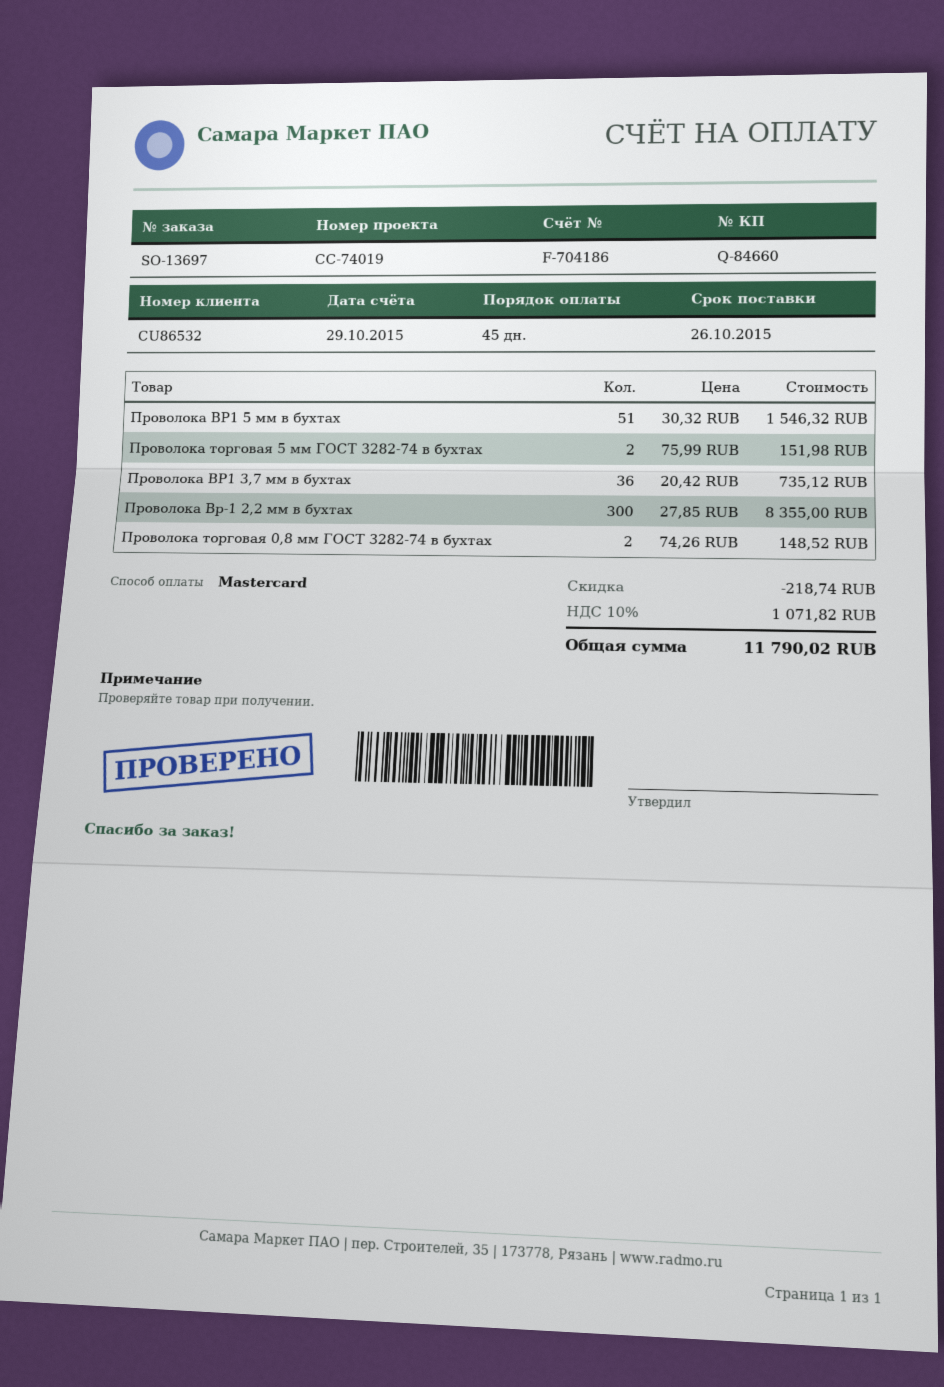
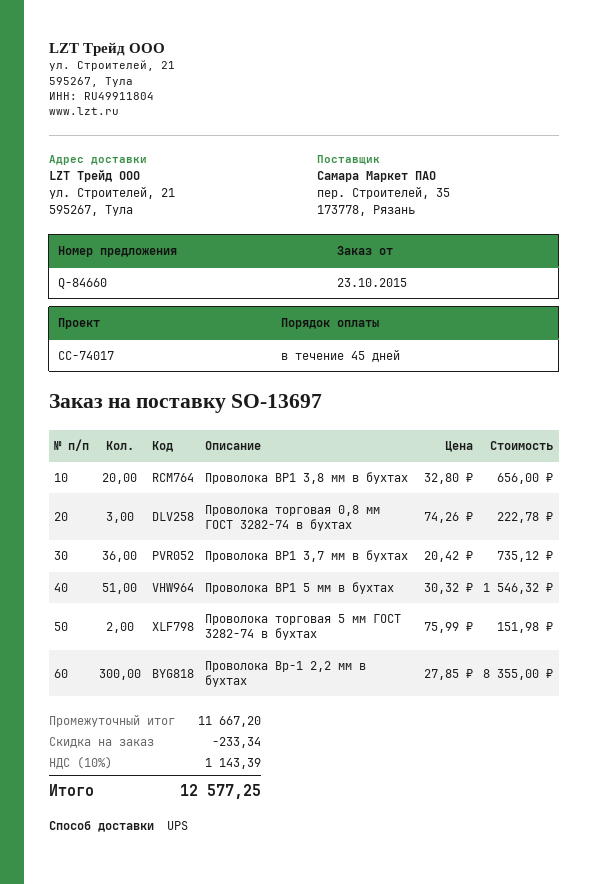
reference: CC-74019 -> CC-74017
Проволока торговая 0,8 мм ГОСТ 3282-74 в бухтах: 2 x 74.26 = 148.52 -> 3 x 74.26 = 222.78
Проволока ВР1 3,8 мм в бухтах: none -> 20 x 32.80 = 656.00
discount: 218.74 -> 233.34
tax: 10% = 1071.82 -> 10% = 1143.39
total: 11790.02 -> 12577.25

